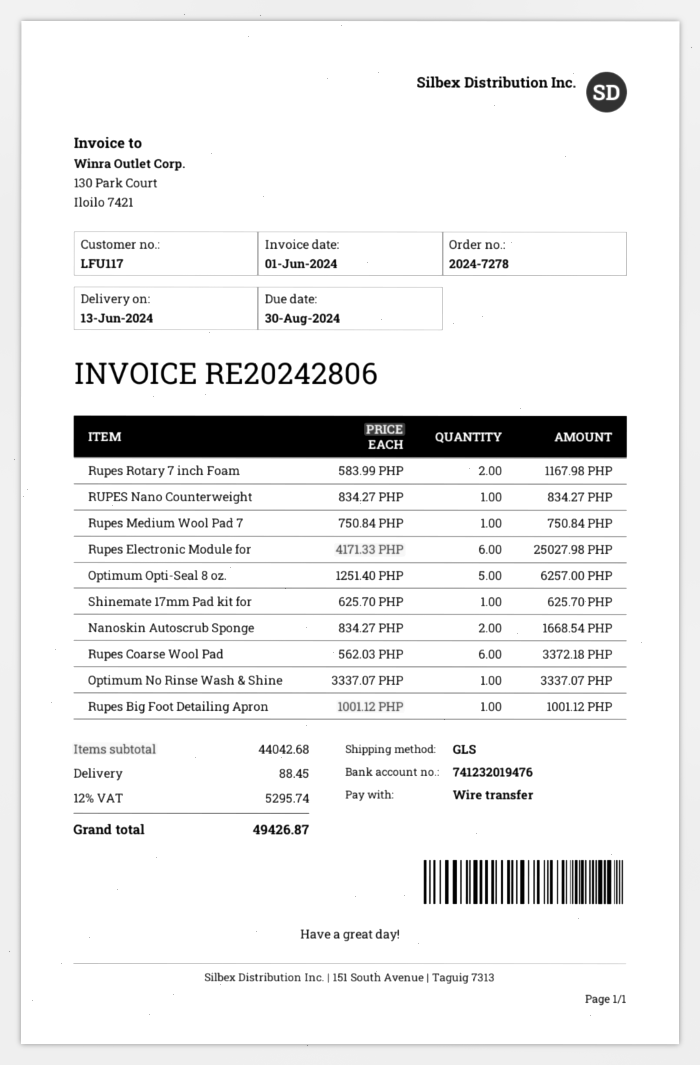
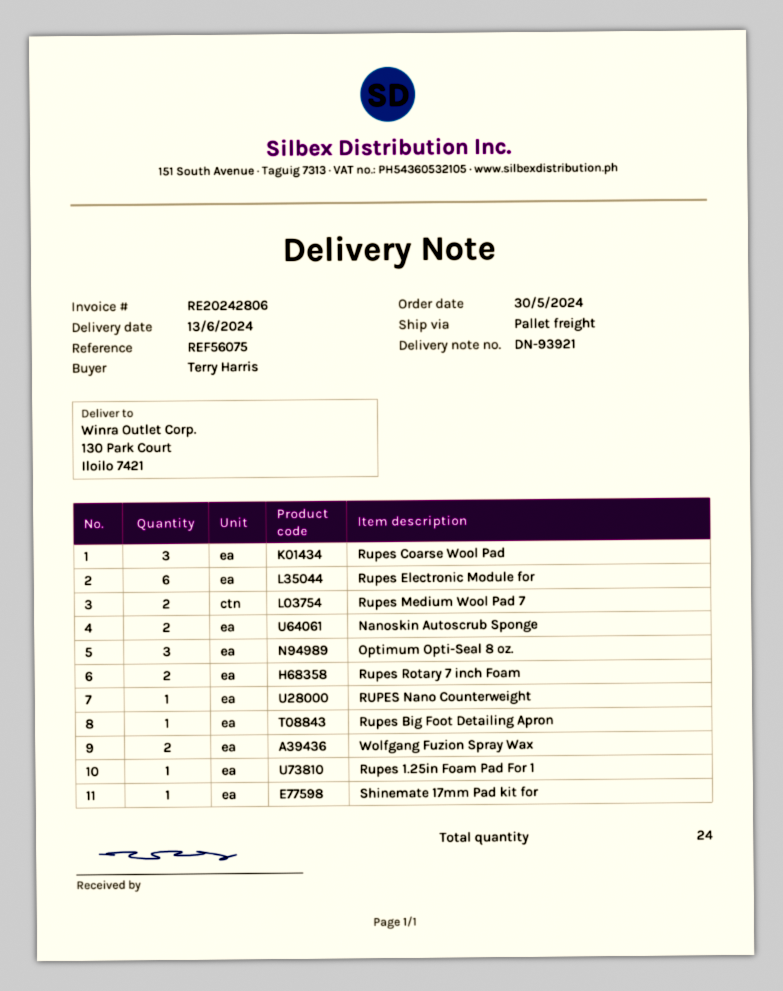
shipping method: GLS -> pallet freight
Rupes Medium Wool Pad 7: 1 -> 2
Optimum Opti-Seal 8 oz.: 5 -> 3
Rupes Coarse Wool Pad: 6 -> 3
Optimum No Rinse Wash & Shine: 1 -> none
Wolfgang Fuzion Spray Wax: none -> 2
Rupes 1.25in Foam Pad For 1: none -> 1

